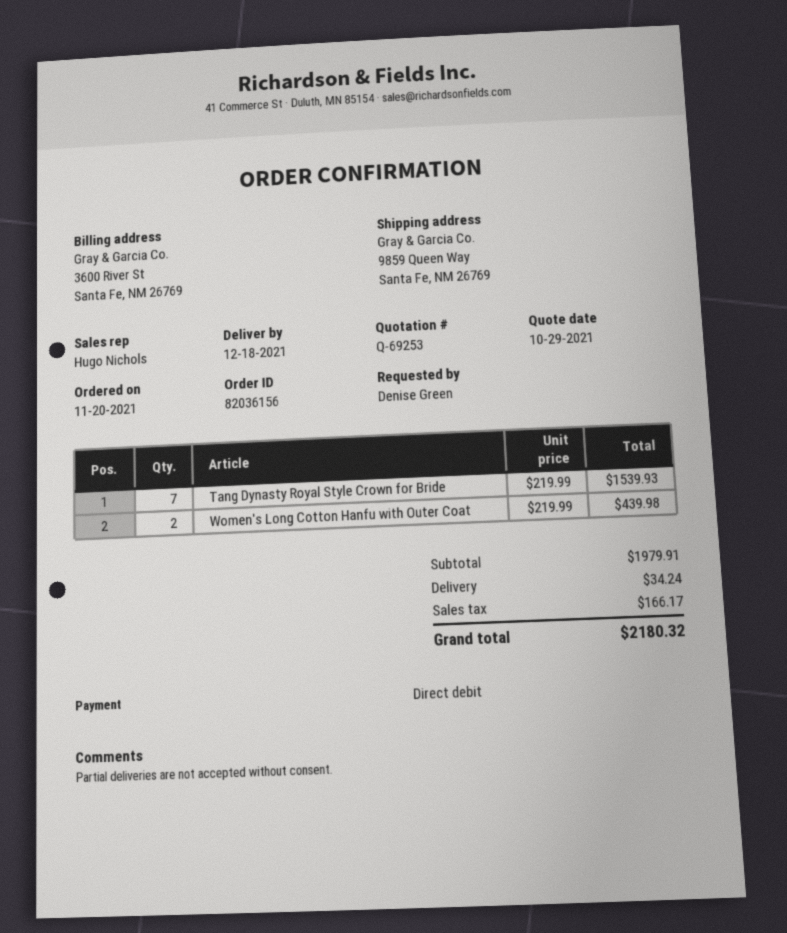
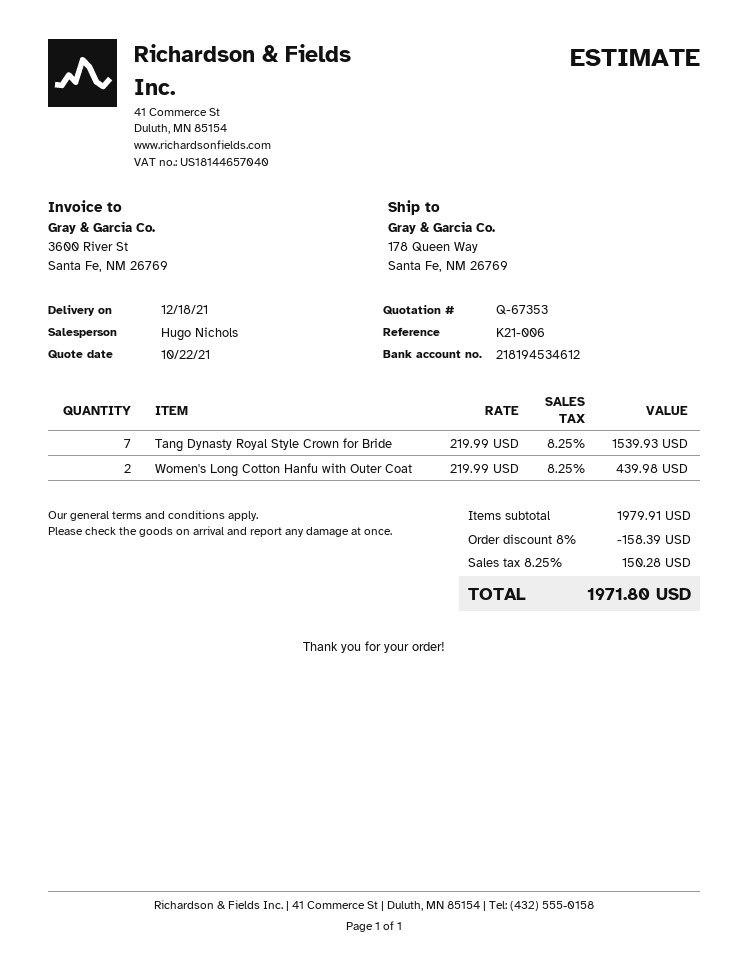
quote number: Q-69253 -> Q-67353
quote date: 2021-10-29 -> 2021-10-22
ship to: 9859 Queen Way, Santa Fe, NM 26769 -> 178 Queen Way, Santa Fe, NM 26769
discount: none -> 8% = 158.39
shipping: 34.24 -> none
tax: 166.17 -> 150.28
total: 2180.32 -> 1971.80

